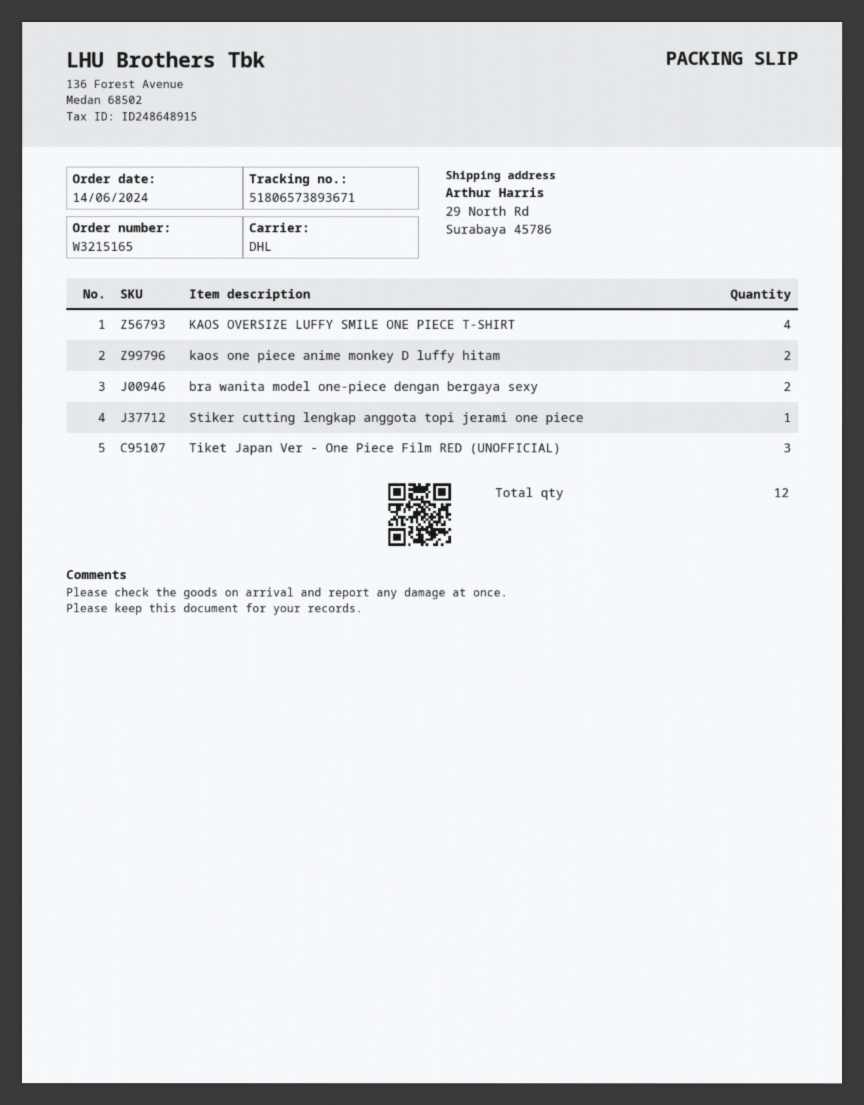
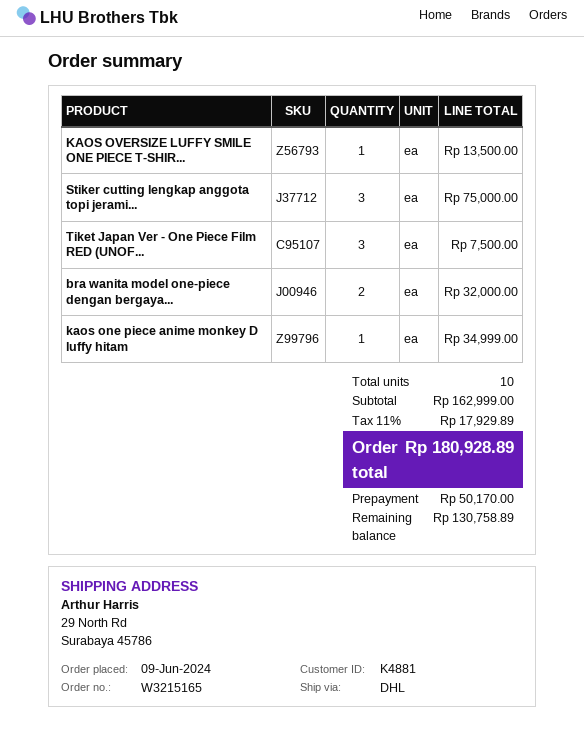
order date: 2024-06-14 -> 2024-06-09
KAOS OVERSIZE LUFFY SMILE ONE PIECE T-SHIRT: 4 -> 1
kaos one piece anime monkey D luffy hitam: 2 -> 1
Stiker cutting lengkap anggota topi jerami one piece: 1 -> 3
total quantity: 12 -> 10

